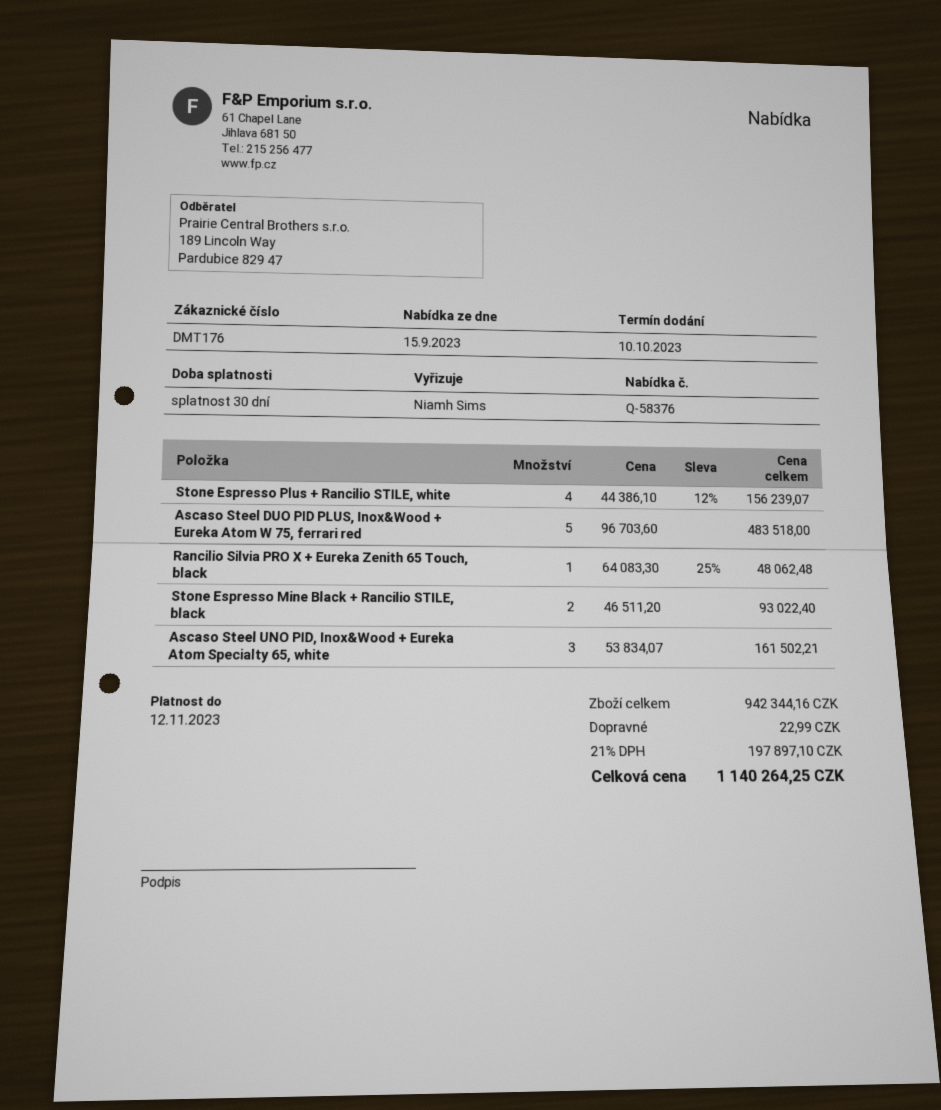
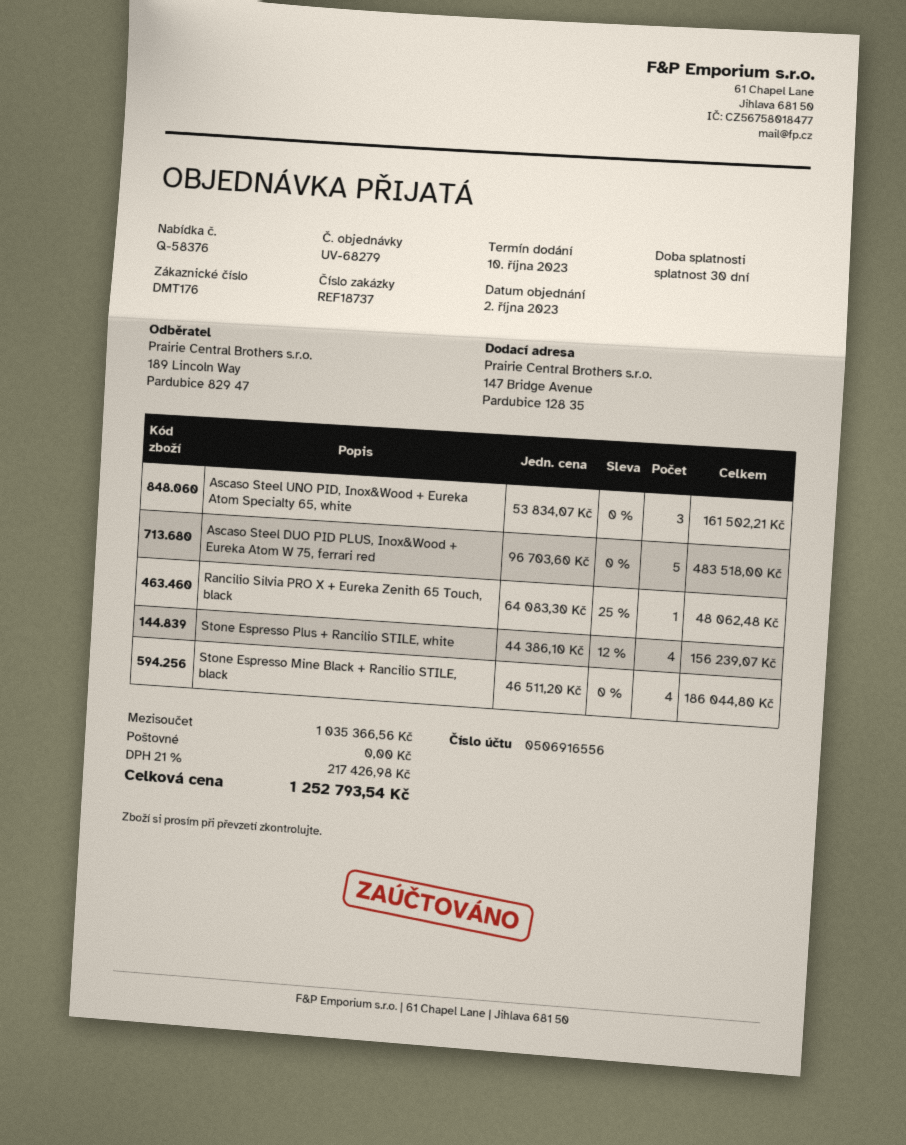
Stone Espresso Mine Black + Rancilio STILE, black: 2 x 46511.20 = 93022.40 -> 4 x 46511.20 = 186044.80
subtotal: 942344.16 -> 1035366.56
shipping: 22.99 -> 0.00
tax: 21% = 197897.10 -> 21% = 217426.98
total: 1140264.25 -> 1252793.54

